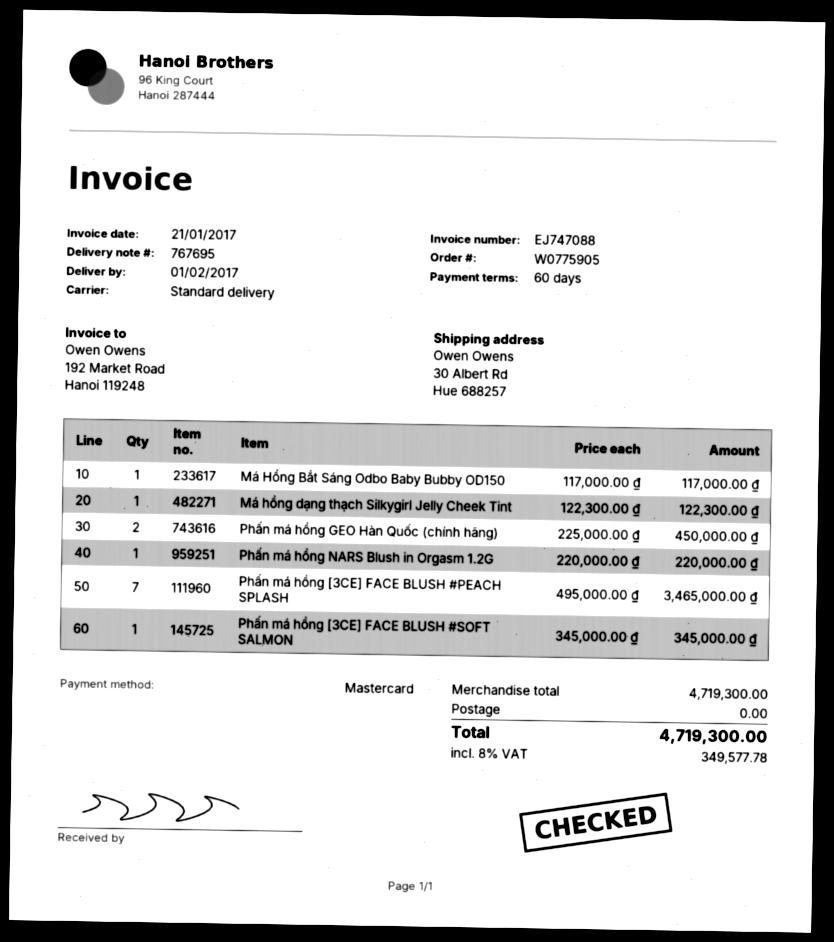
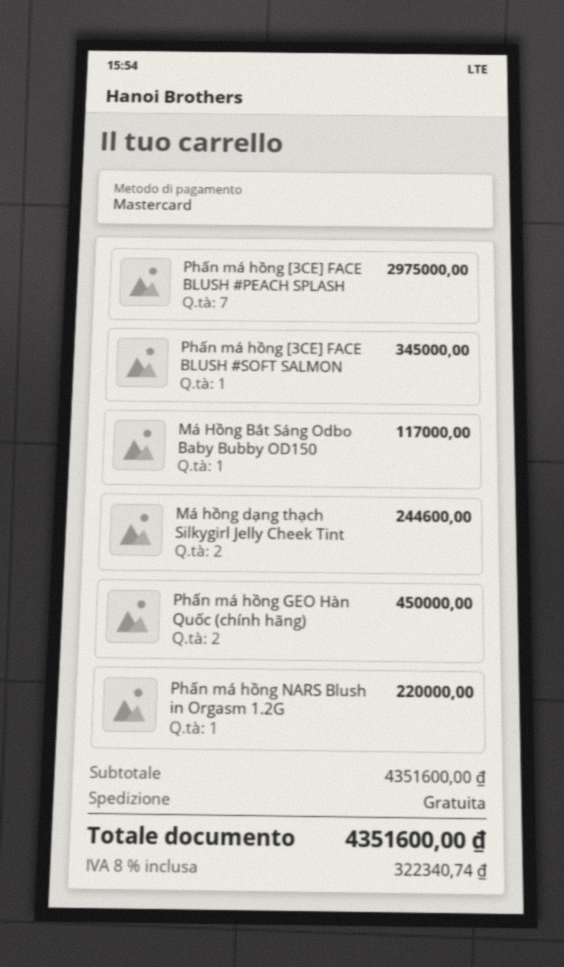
Má hồng dạng thạch Silkygirl Jelly Cheek Tint: 1 for 122300.00 -> 2 for 244600.00
Phấn má hồng [3CE] FACE BLUSH #PEACH SPLASH: 7 for 3465000.00 -> 7 for 2975000.00
subtotal: 4719300.00 -> 4351600.00
tax: 8% = 349577.78 -> 8% = 322340.74
total: 4719300.00 -> 4351600.00

